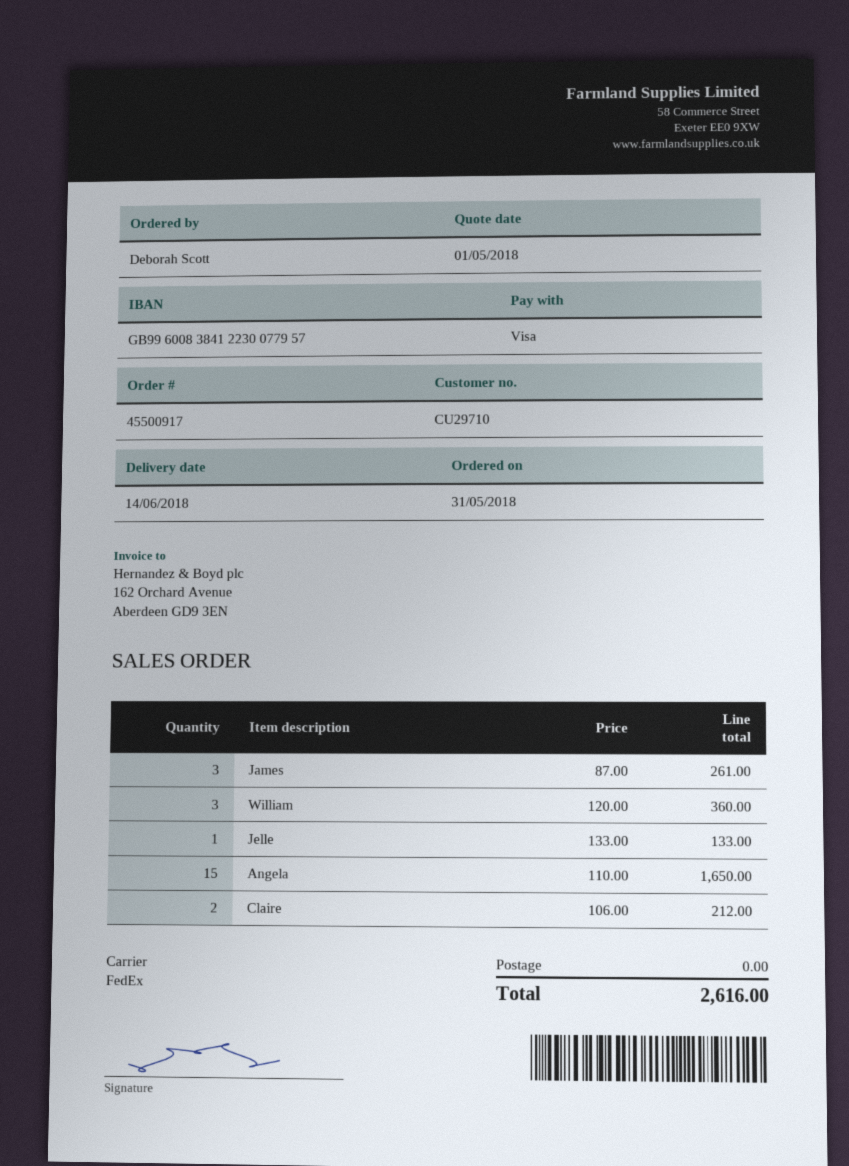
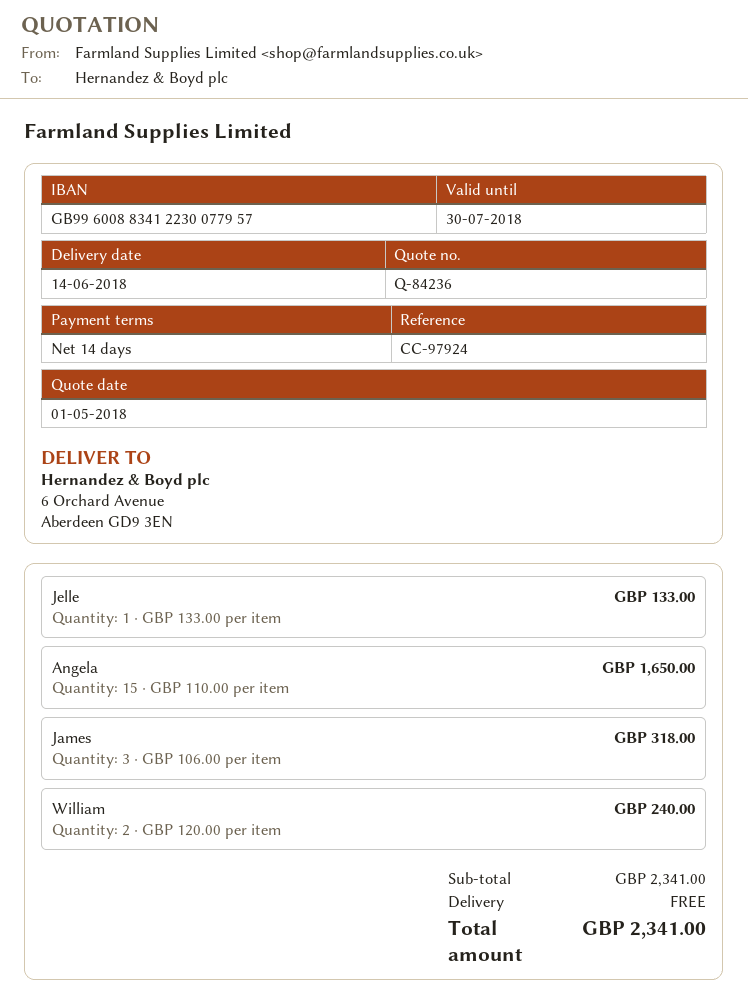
bank account: GB99600838412230077957 -> GB99600883412230077957
James: 3 x 87.00 = 261.00 -> 3 x 106.00 = 318.00
William: 3 x 120.00 = 360.00 -> 2 x 120.00 = 240.00
Claire: 2 x 106.00 = 212.00 -> none
total: 2616.00 -> 2341.00

